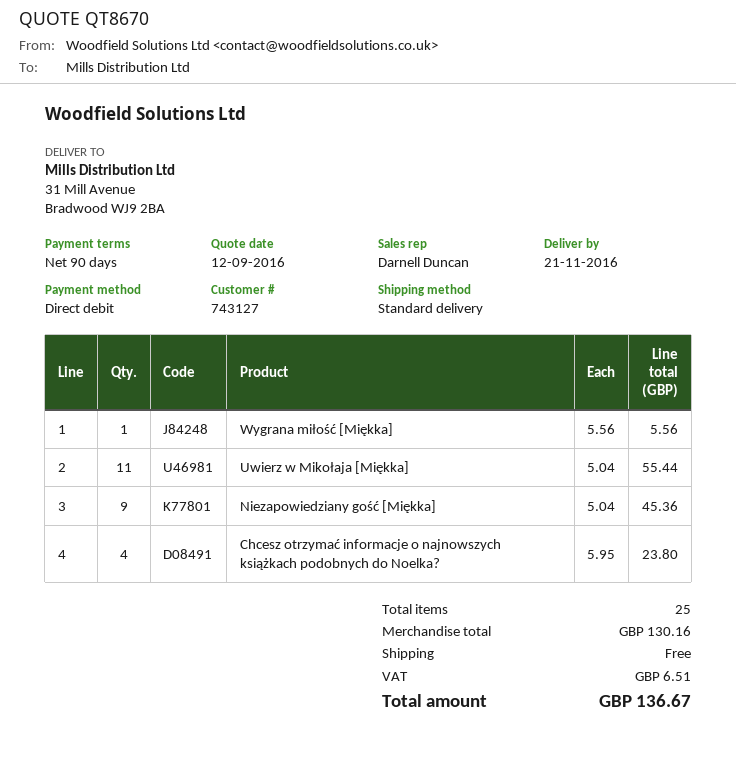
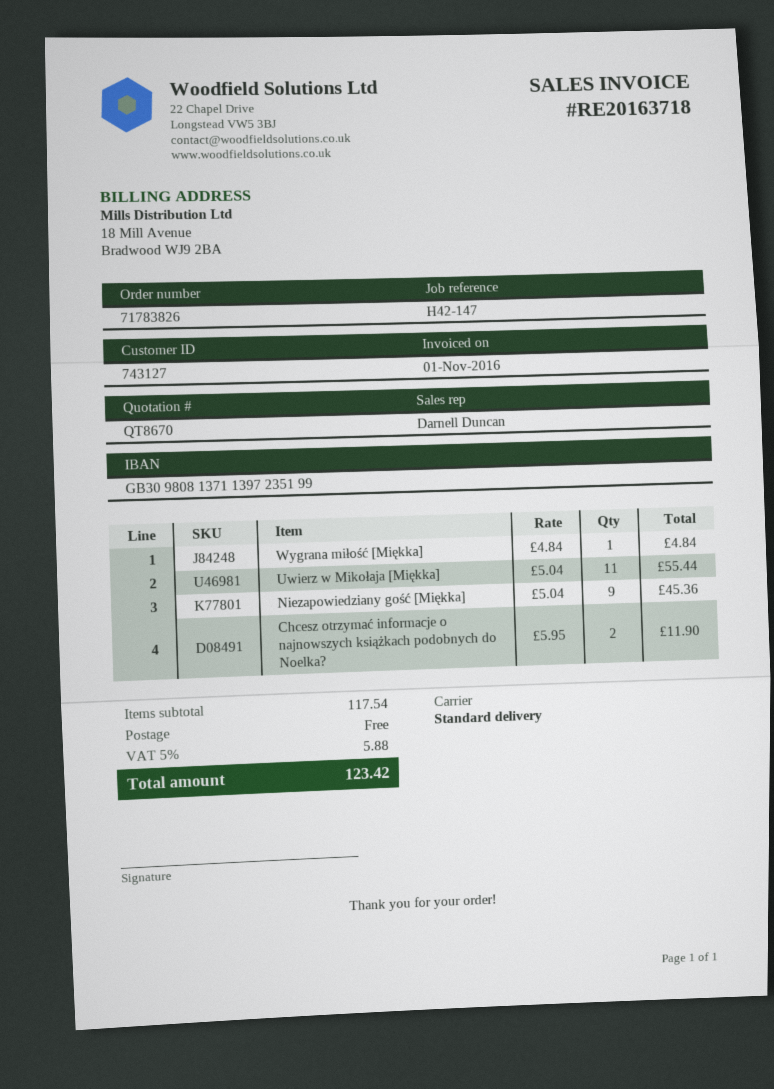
Wygrana miłość [Miękka]: 1 x 5.56 = 5.56 -> 1 x 4.84 = 4.84
Chcesz otrzymać informacje o najnowszych książkach podobnych do Noelka?: 4 x 5.95 = 23.80 -> 2 x 5.95 = 11.90
subtotal: 130.16 -> 117.54
tax: 6.51 -> 5.88
total: 136.67 -> 123.42

